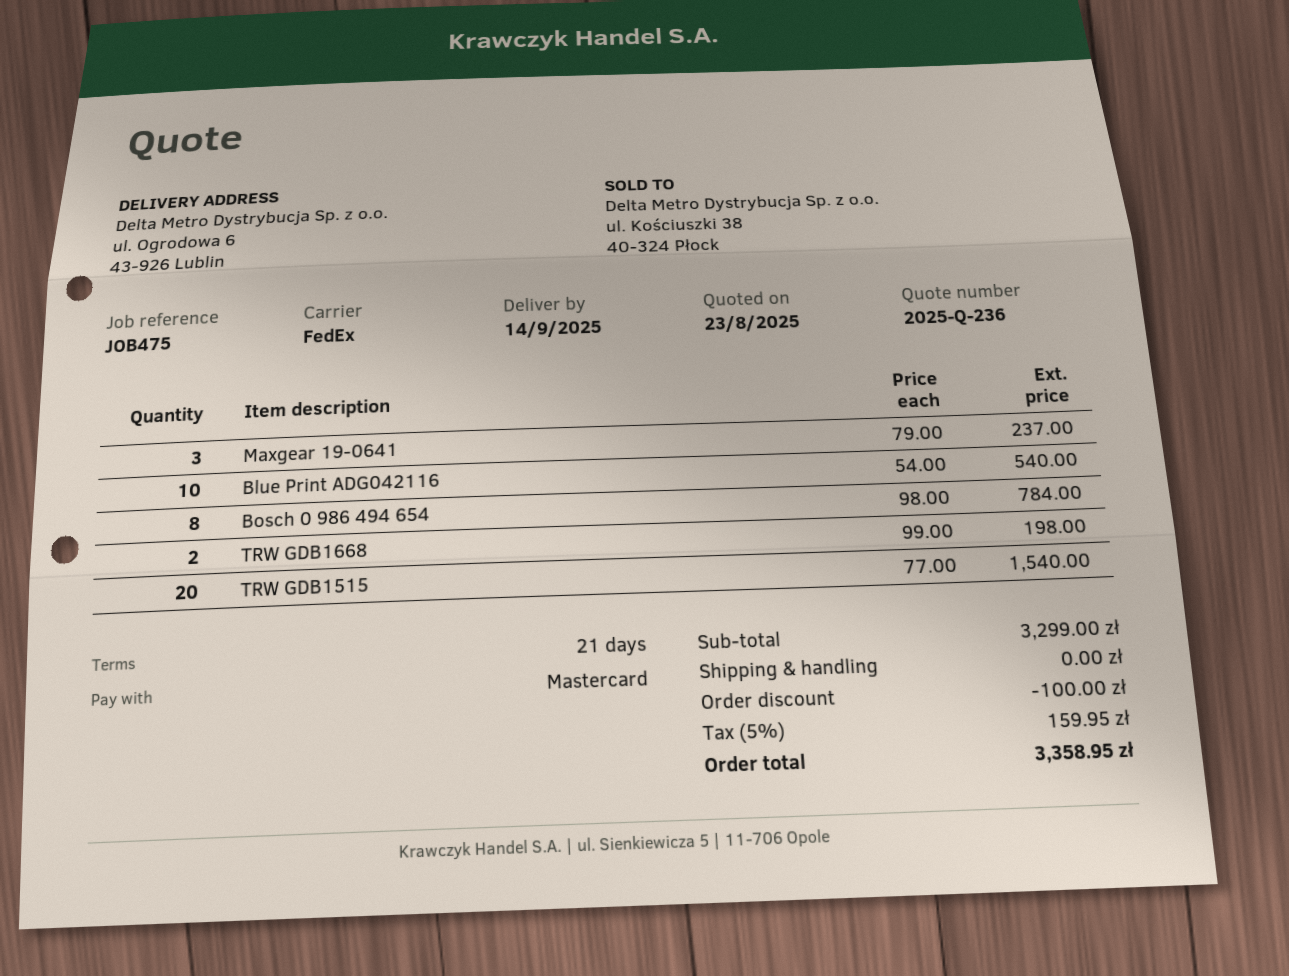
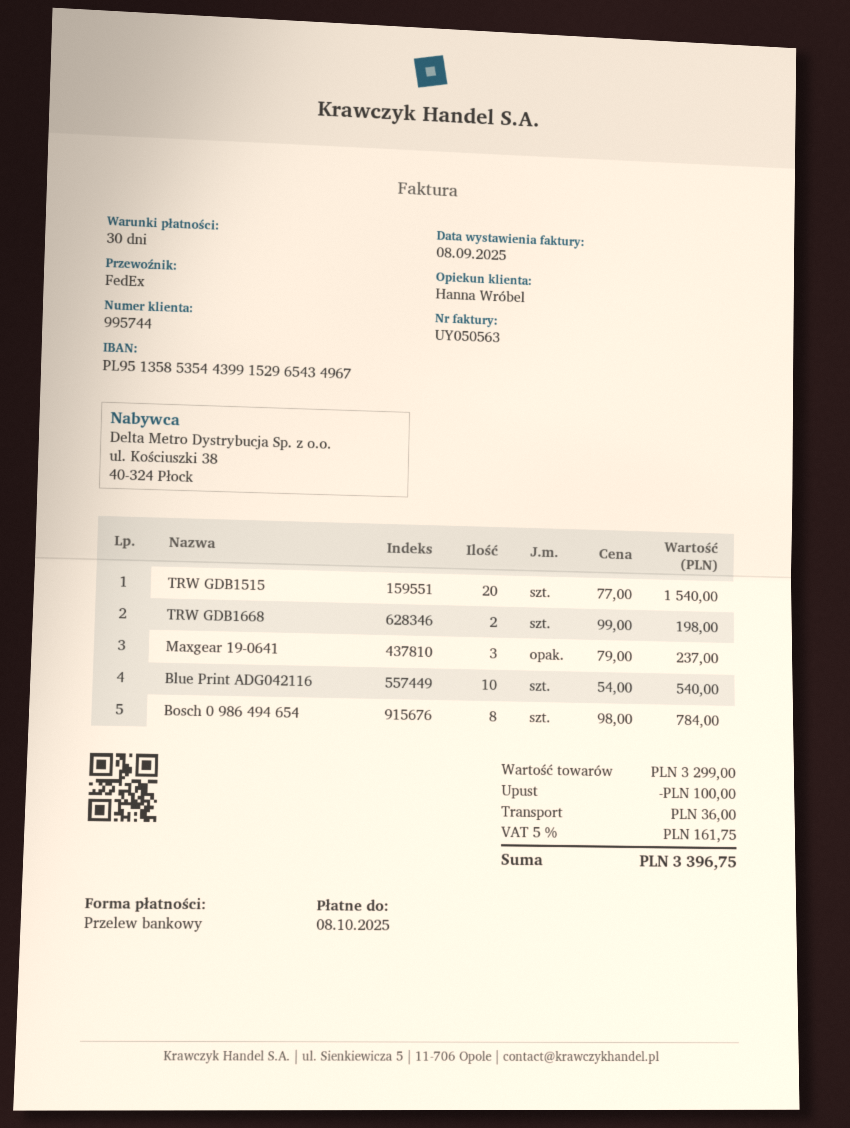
payment terms: 21 days -> 30 days
payment method: Mastercard -> bank transfer
shipping: 0.00 -> 36.00
tax: 5% = 159.95 -> 5% = 161.75
total: 3358.95 -> 3396.75

